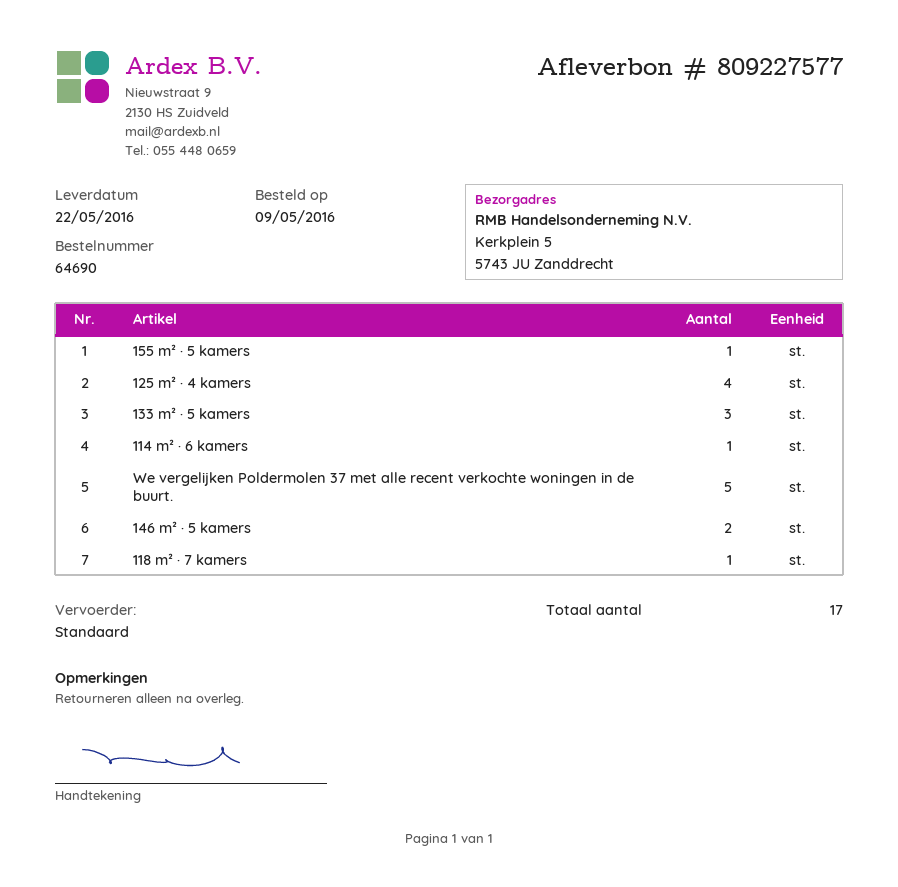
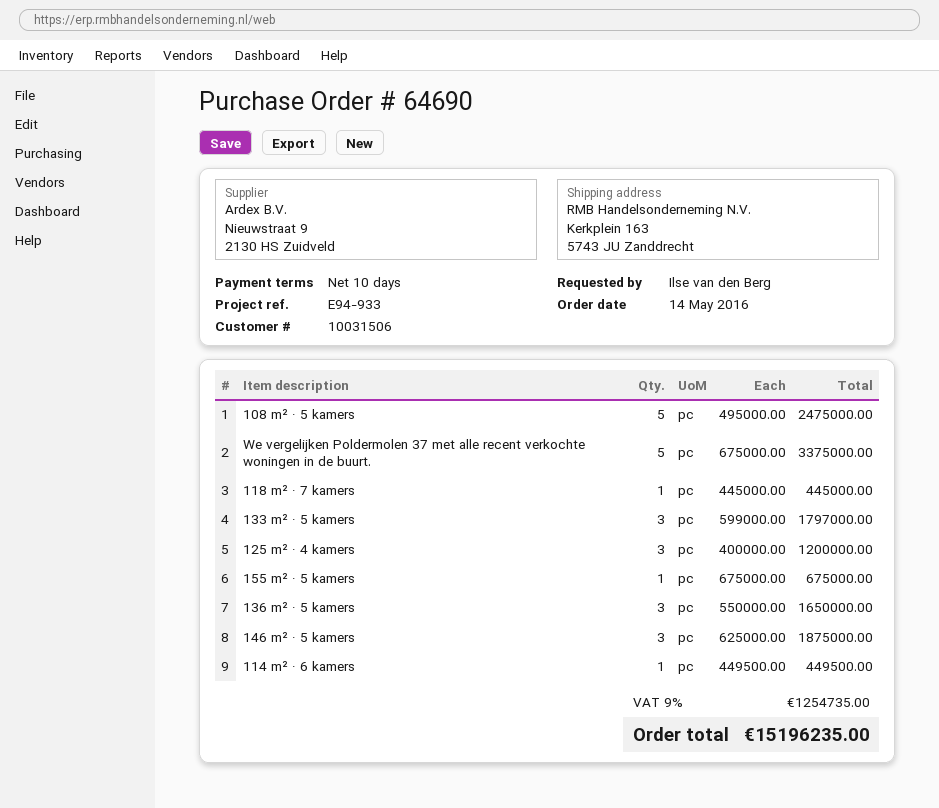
order date: 2016-05-09 -> 2016-05-14
ship to: Kerkplein 5, 5743 JU Zanddrecht -> Kerkplein 163, 5743 JU Zanddrecht
125 m² · 4 kamers: 4 -> 3
146 m² · 5 kamers: 2 -> 3
108 m² · 5 kamers: none -> 5
136 m² · 5 kamers: none -> 3

